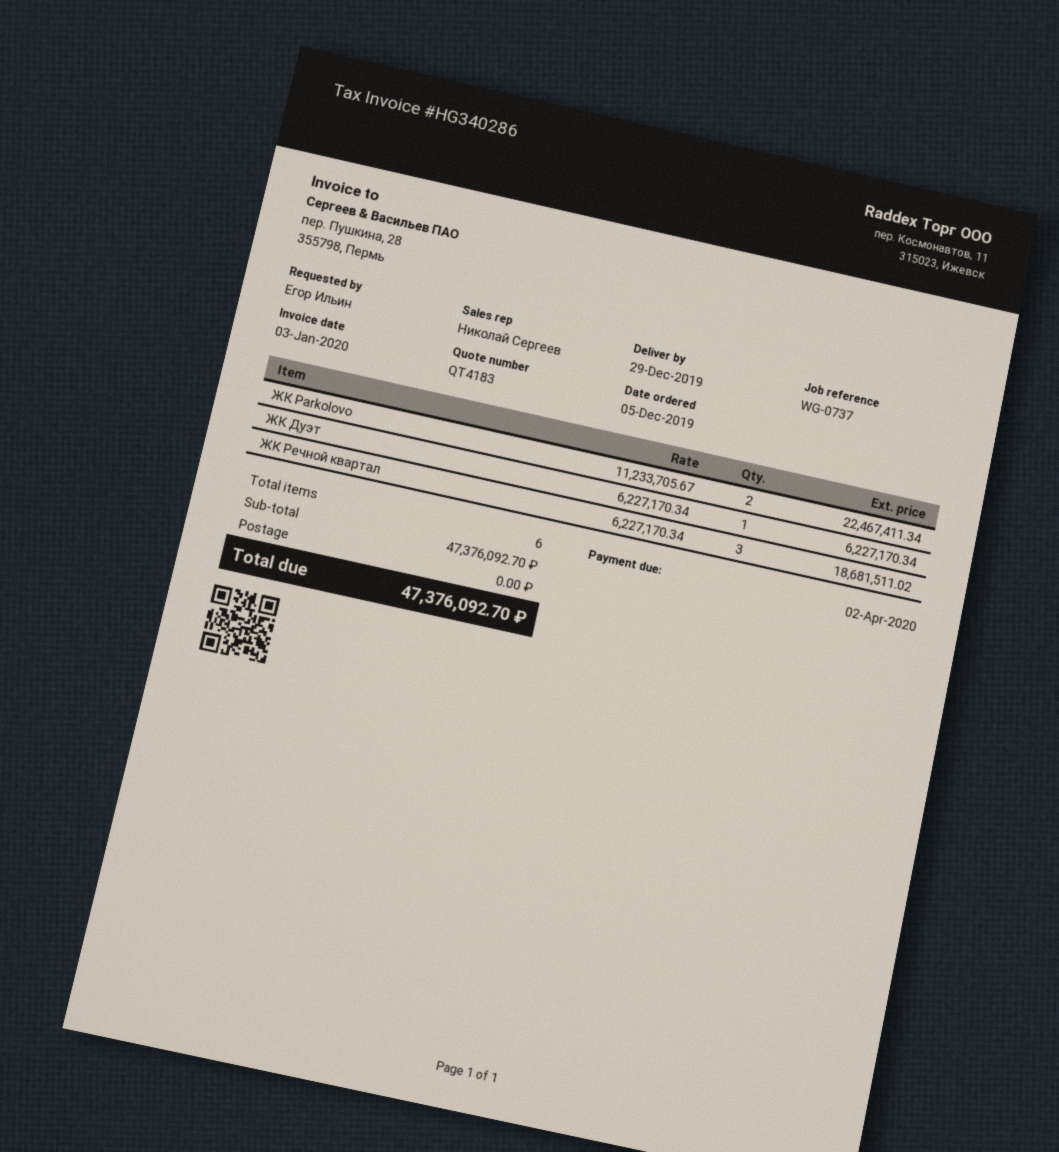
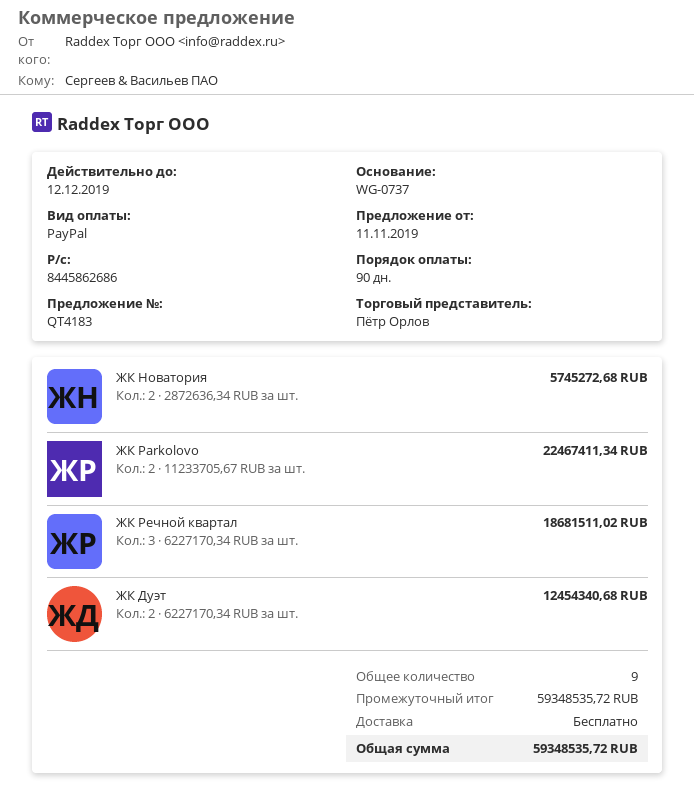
sales rep: Николай Сергеев -> Пётр Орлов
ЖК Дуэт: 1 x 6227170.34 = 6227170.34 -> 2 x 6227170.34 = 12454340.68
ЖК Новатория: none -> 2 x 2872636.34 = 5745272.68
total quantity: 6 -> 9
subtotal: 47376092.70 -> 59348535.72
total: 47376092.70 -> 59348535.72

